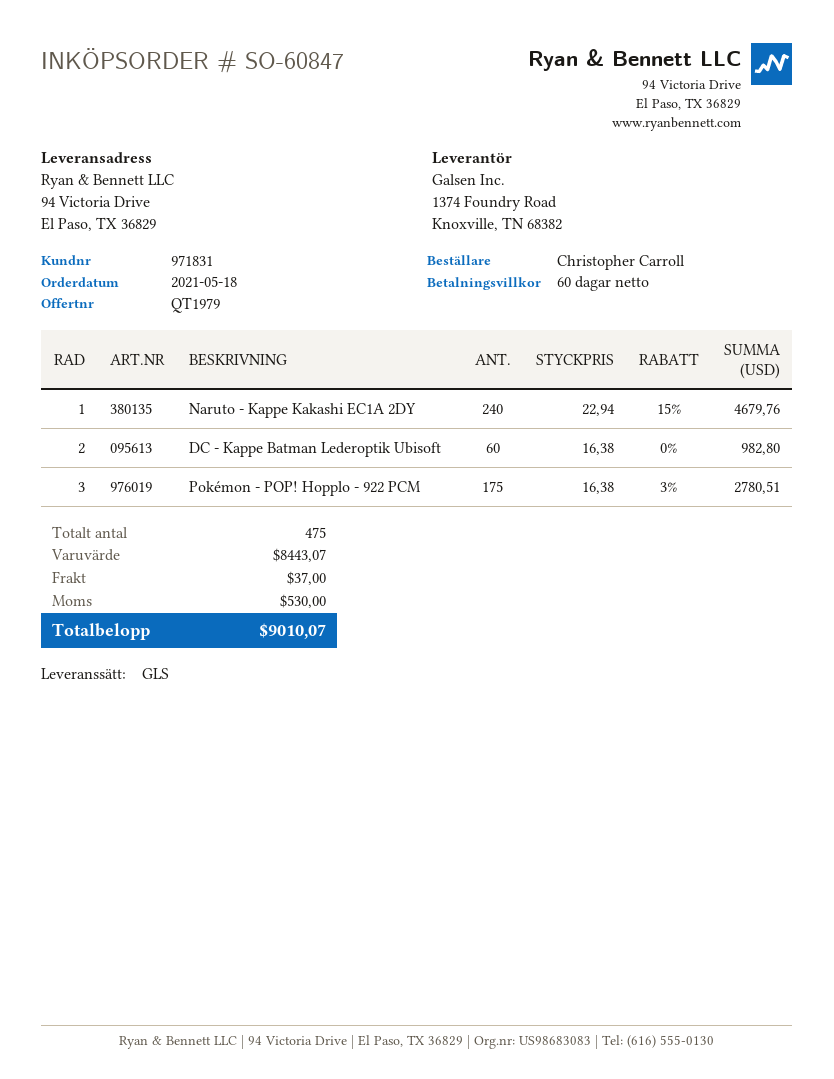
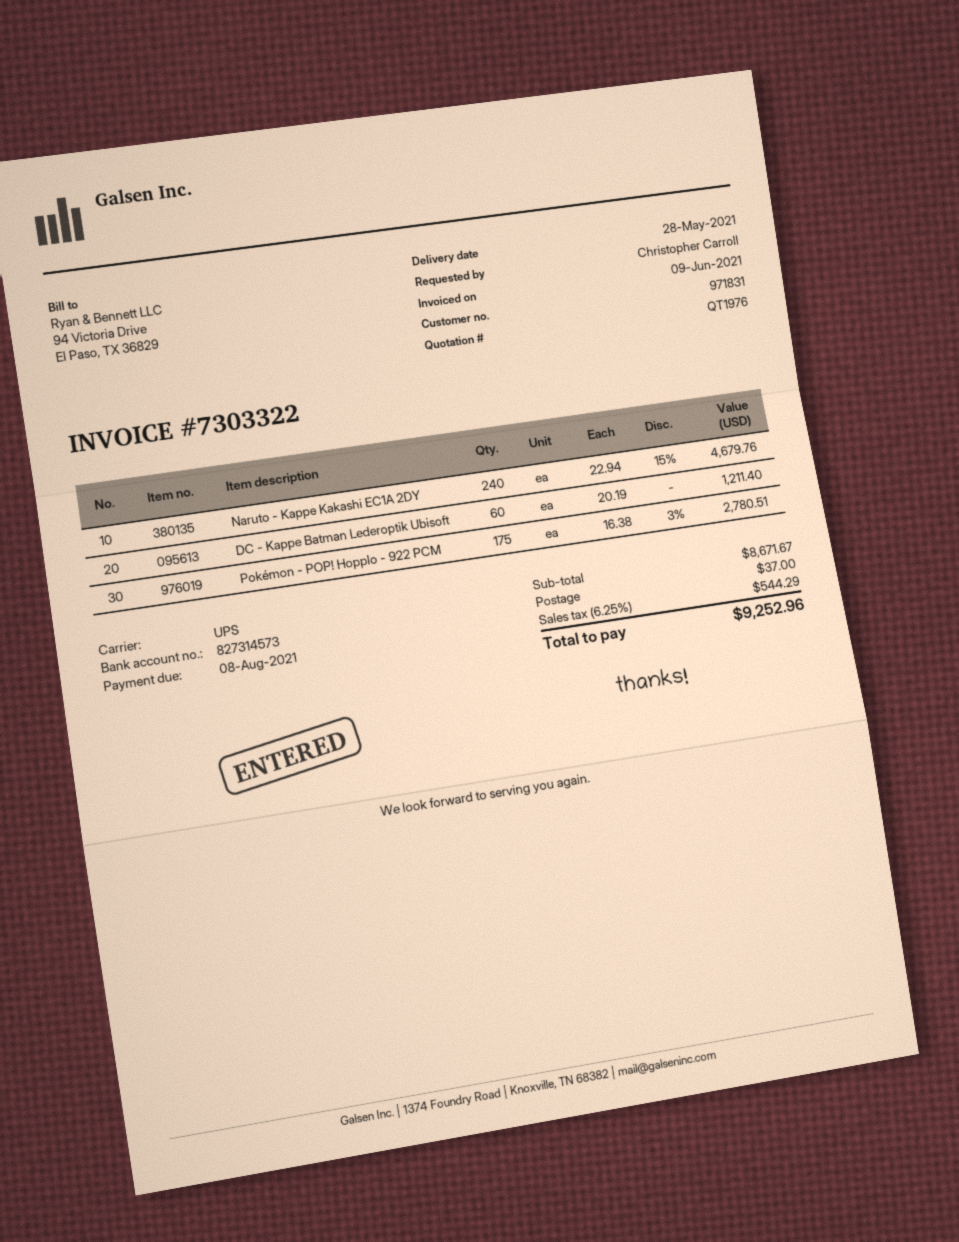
quote number: QT1979 -> QT1976
shipping method: GLS -> UPS
DC - Kappe Batman Lederoptik Ubisoft: 60 x 16.38 = 982.80 -> 60 x 20.19 = 1211.40
subtotal: 8443.07 -> 8671.67
tax: 530.00 -> 544.29
total: 9010.07 -> 9252.96

